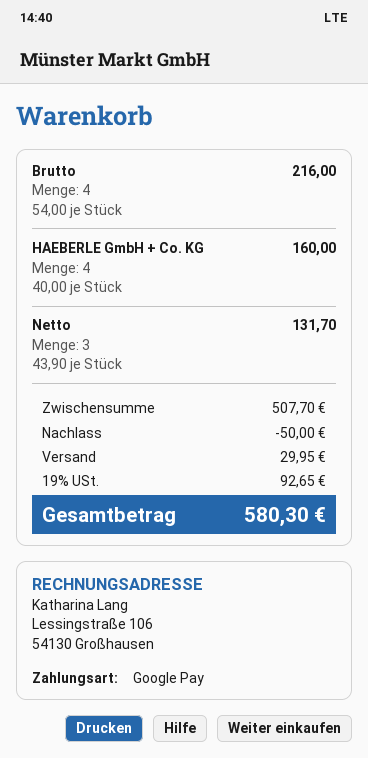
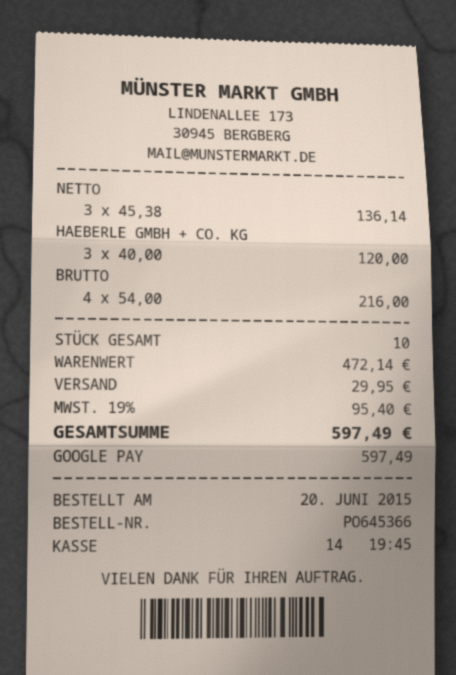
HAEBERLE GmbH + Co. KG: 4 x 40.00 = 160.00 -> 3 x 40.00 = 120.00
Netto: 3 x 43.90 = 131.70 -> 3 x 45.38 = 136.14
subtotal: 507.70 -> 472.14
discount: 50.00 -> none
tax: 19% = 92.65 -> 19% = 95.40
total: 580.30 -> 597.49

